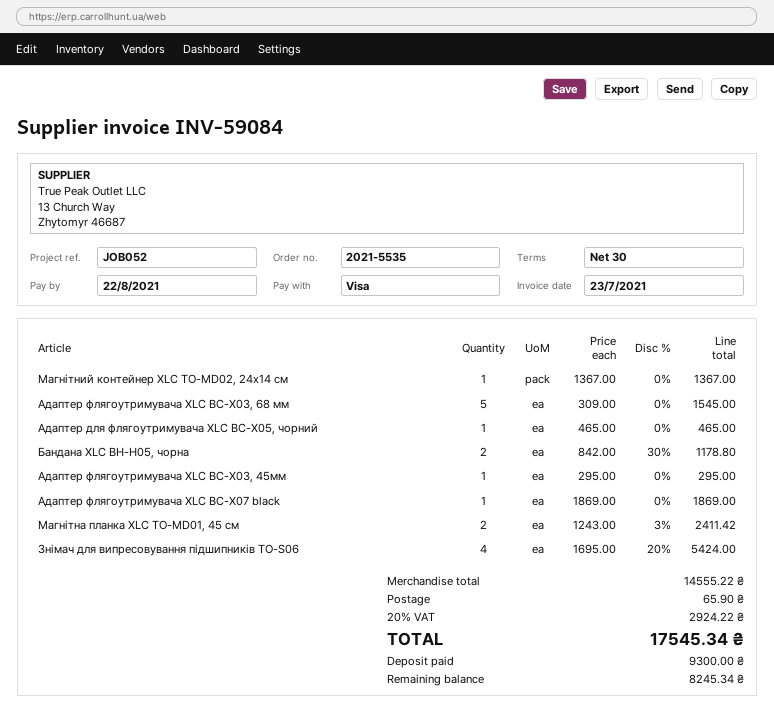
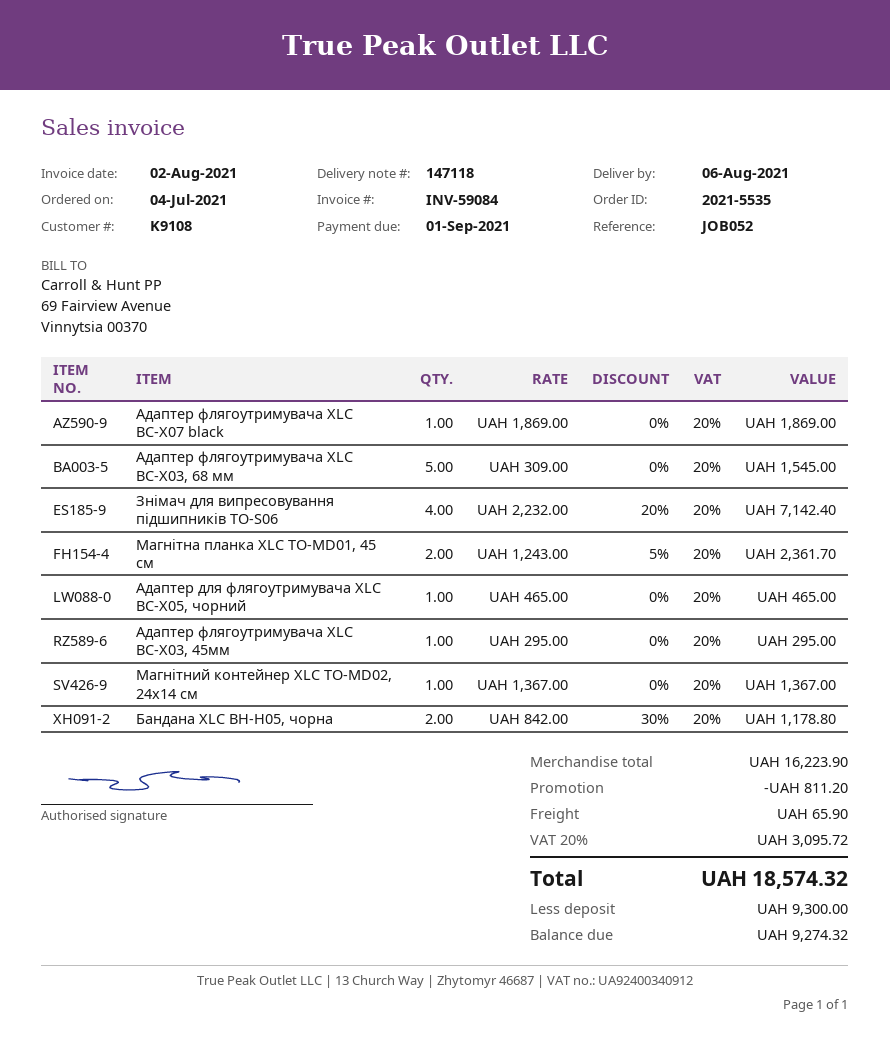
invoice date: 2021-07-23 -> 2021-08-02
due date: 2021-08-22 -> 2021-09-01
Магнітна планка XLC TO-MD01, 45 см: 2 x 1243.00 - 3% = 2411.42 -> 2 x 1243.00 - 5% = 2361.70
Знімач для випресовування підшипників TO-S06: 4 x 1695.00 - 20% = 5424.00 -> 4 x 2232.00 - 20% = 7142.40
subtotal: 14555.22 -> 16223.90
discount: none -> 811.20
tax: 20% = 2924.22 -> 20% = 3095.72
total: 17545.34 -> 18574.32
balance: 8245.34 -> 9274.32

